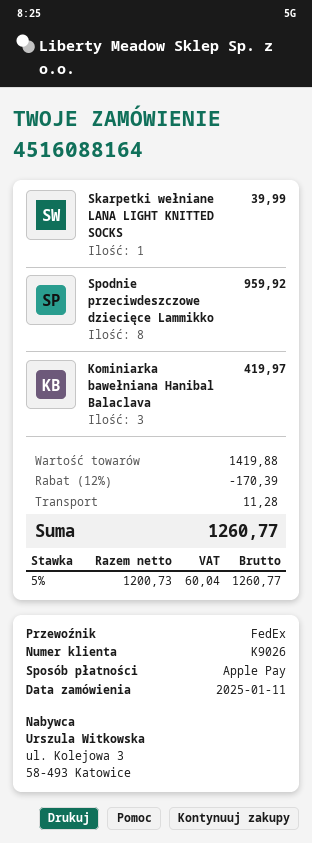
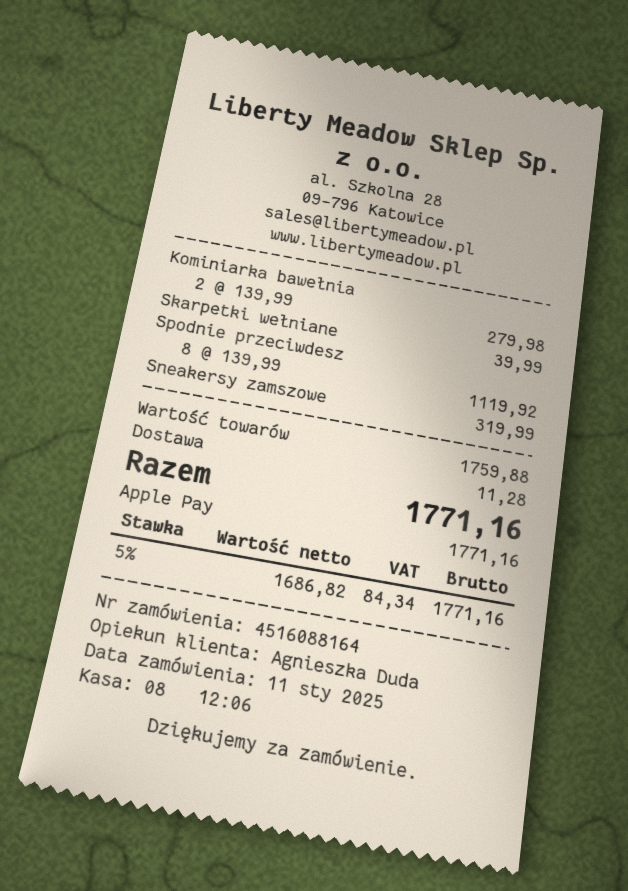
Spodnie przeciwdeszczowe dziecięce Lammikko: 8 for 959.92 -> 8 for 1119.92
Kominiarka bawełniana Hanibal Balaclava: 3 for 419.97 -> 2 for 279.98
Sneakersy zamszowe: none -> 1 for 319.99
subtotal: 1419.88 -> 1759.88
discount: 12% = 170.39 -> none
net: 1200.73 -> 1686.82
tax: 5% = 60.04 -> 5% = 84.34
total: 1260.77 -> 1771.16

